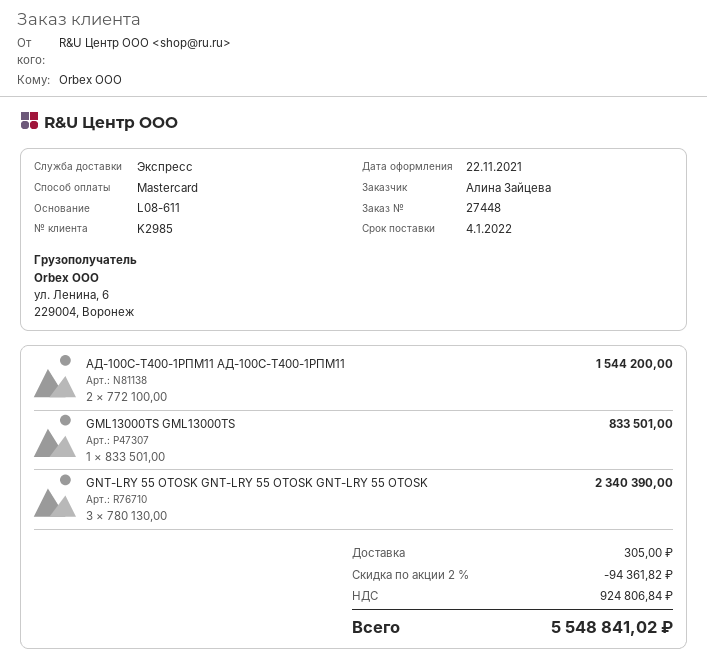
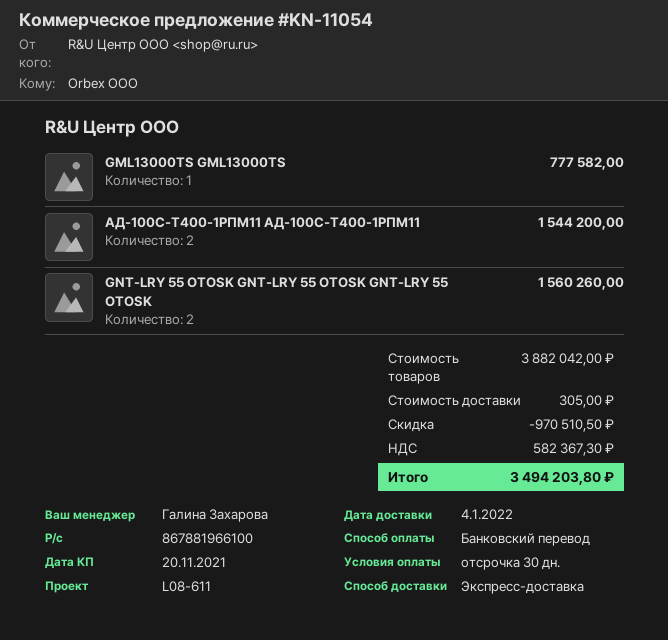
payment method: Mastercard -> bank transfer
GML13000TS GML13000TS: 1 for 833501.00 -> 1 for 777582.00
GNT-LRY 55 OTOSK GNT-LRY 55 OTOSK GNT-LRY 55 OTOSK: 3 for 2340390.00 -> 2 for 1560260.00
discount: 94361.82 -> 970510.50
tax: 924806.84 -> 582367.30
total: 5548841.02 -> 3494203.80

